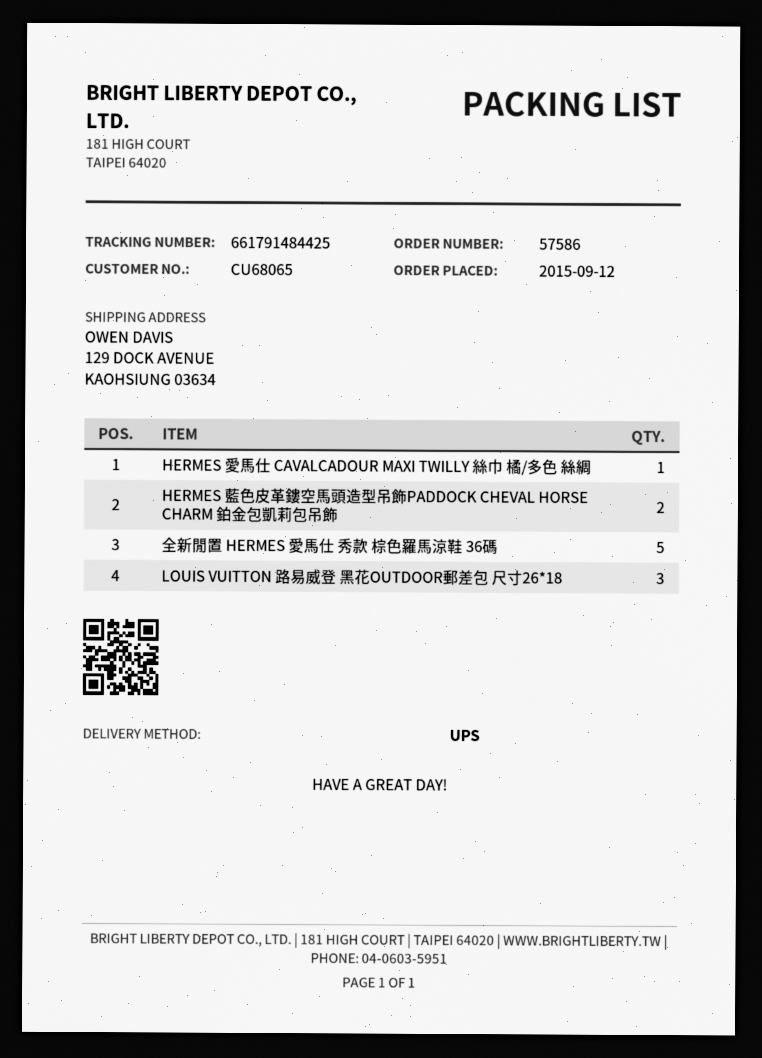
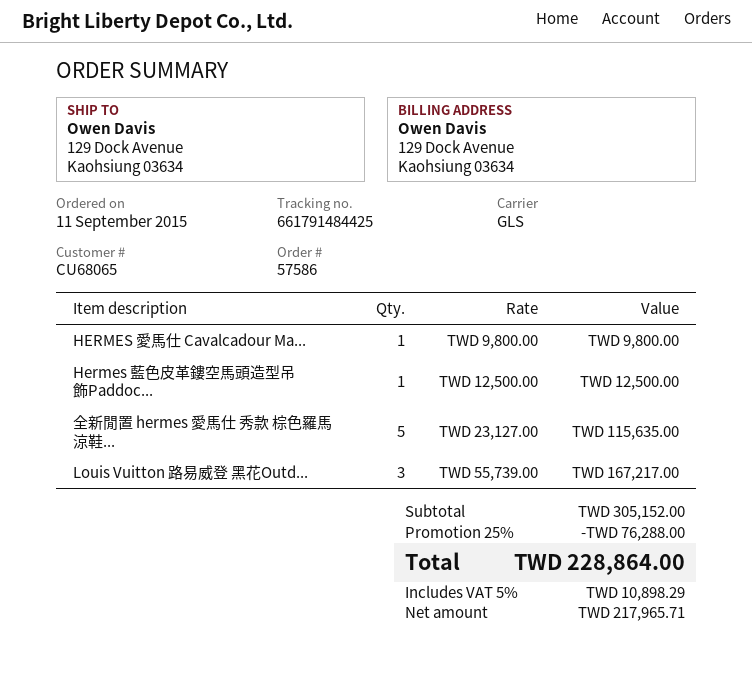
order date: 2015-09-12 -> 2015-09-11
shipping method: UPS -> GLS
HERMES 藍色皮革鏤空馬頭造型吊飾PADDOCK CHEVAL HORSE CHARM 鉑金包凱莉包吊飾: 2 -> 1

